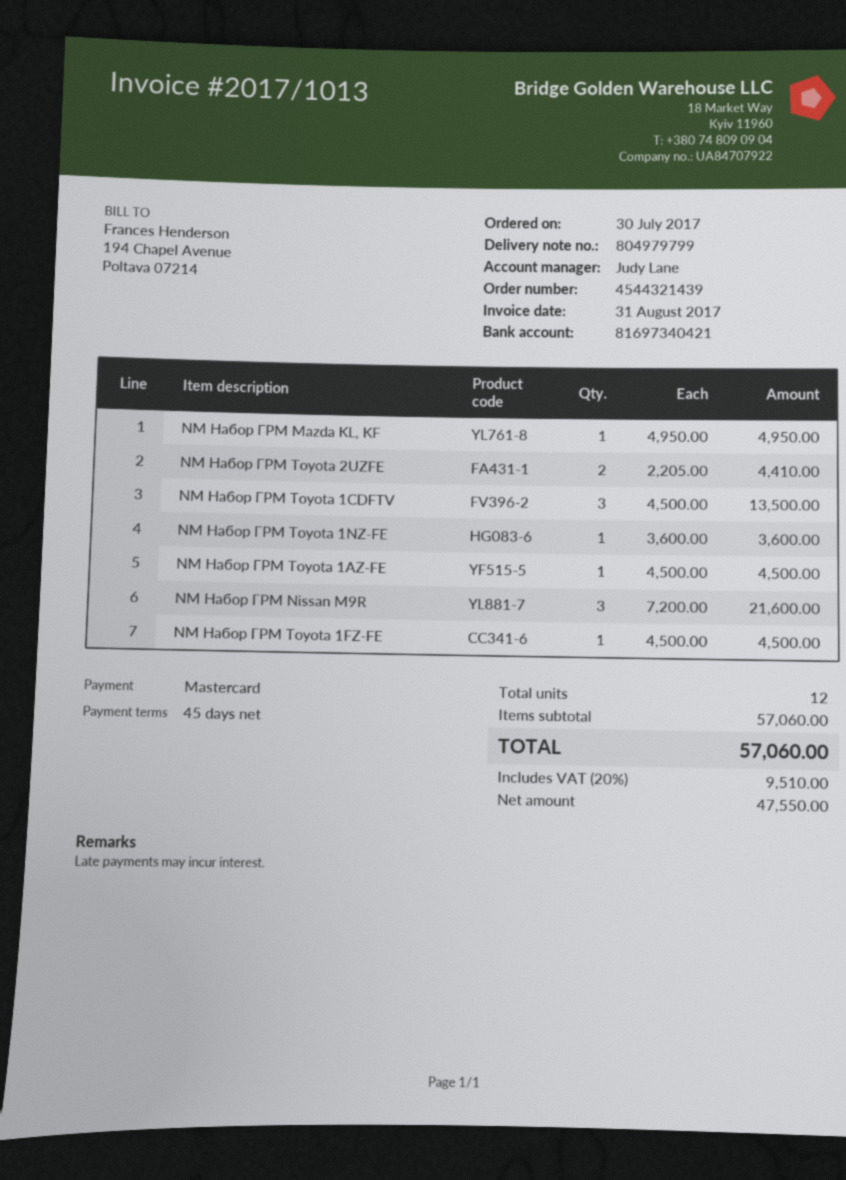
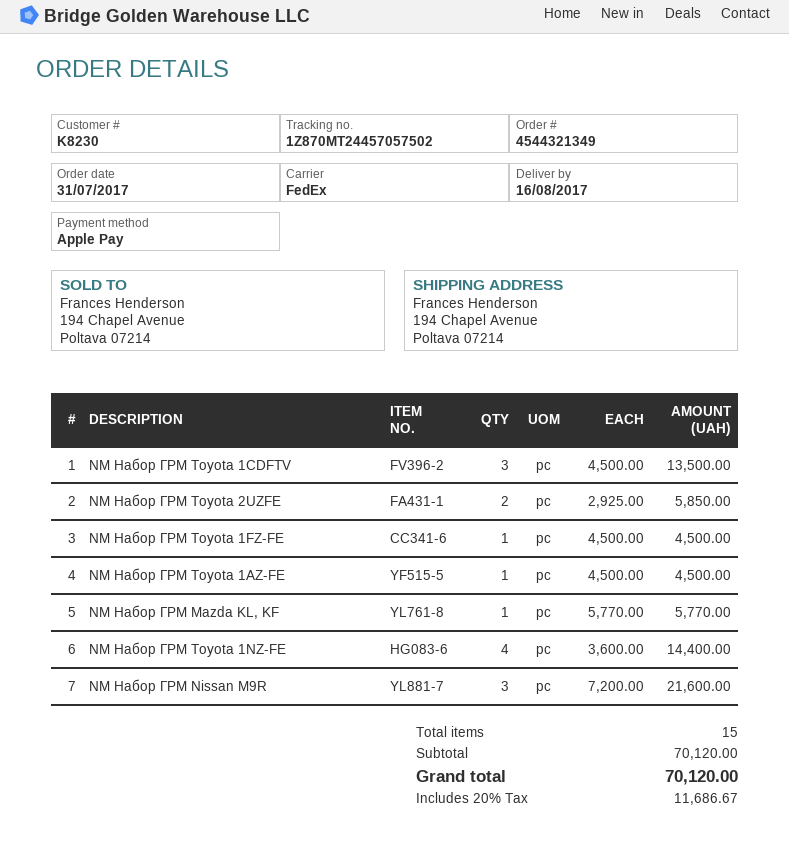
order number: 4544321439 -> 4544321349
order date: 2017-07-30 -> 2017-07-31
payment method: Mastercard -> Apple Pay
NM Набор ГРМ Mazda KL, KF: 1 x 4950.00 = 4950.00 -> 1 x 5770.00 = 5770.00
NM Набор ГРМ Toyota 2UZFE: 2 x 2205.00 = 4410.00 -> 2 x 2925.00 = 5850.00
NM Набор ГРМ Toyota 1NZ-FE: 1 x 3600.00 = 3600.00 -> 4 x 3600.00 = 14400.00
total quantity: 12 -> 15
subtotal: 57060.00 -> 70120.00
tax: 20% = 9510.00 -> 20% = 11686.67
total: 57060.00 -> 70120.00

